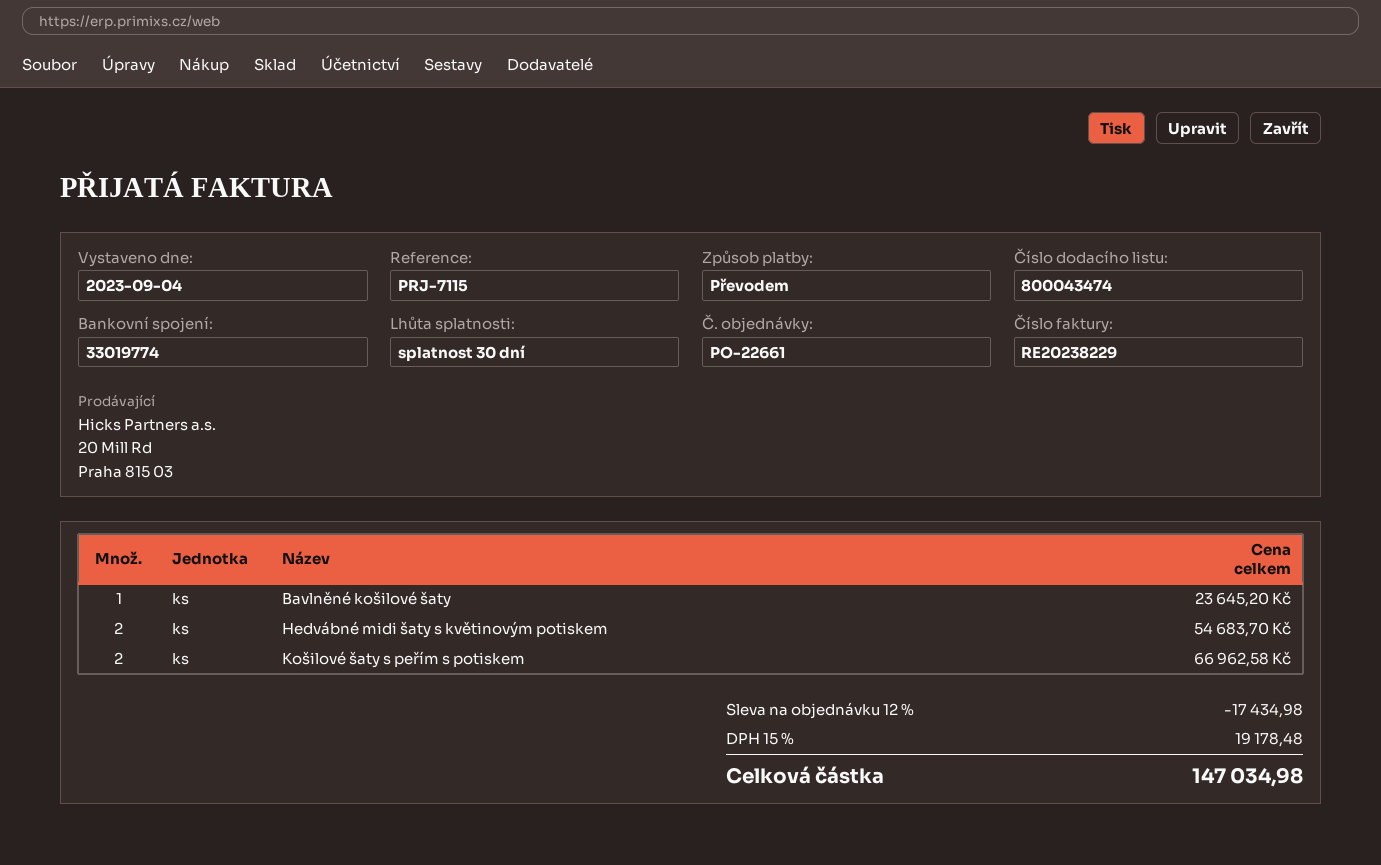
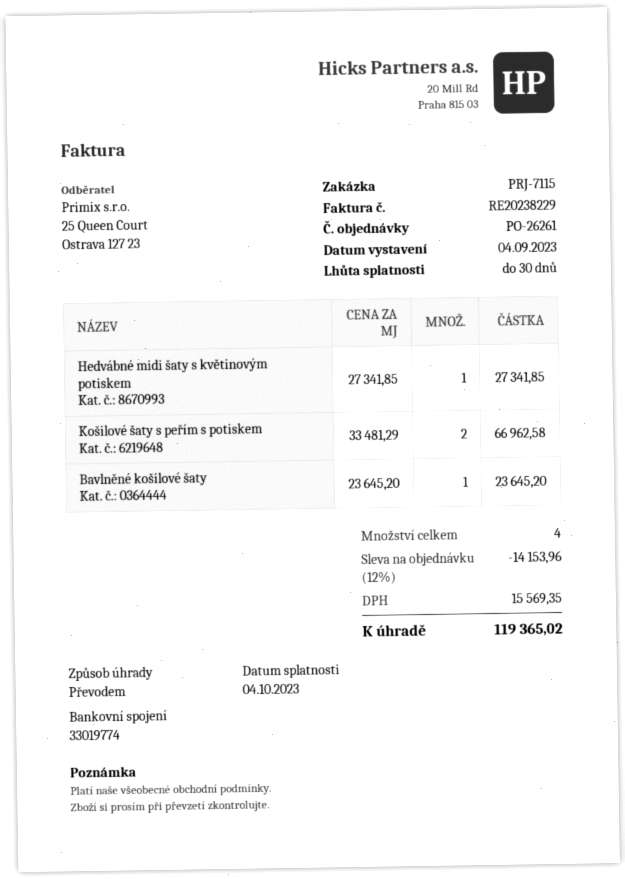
order number: PO-22661 -> PO-26261
Hedvábné midi šaty s květinovým potiskem: 2 for 54683.70 -> 1 for 27341.85
discount: 12% = 17434.98 -> 12% = 14153.96
tax: 19178.48 -> 15569.35
total: 147034.98 -> 119365.02

